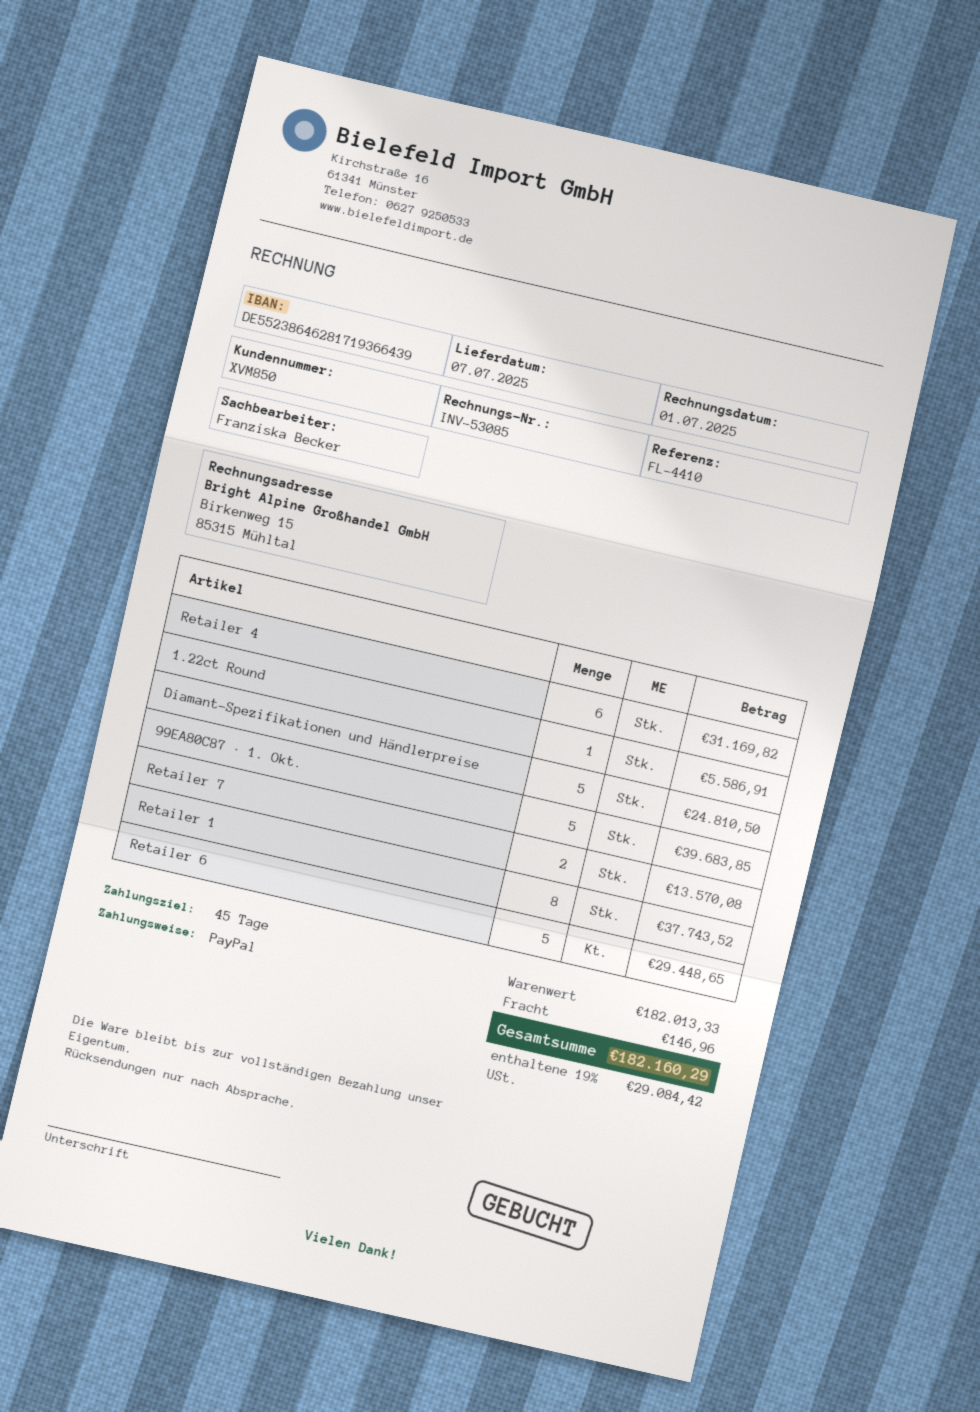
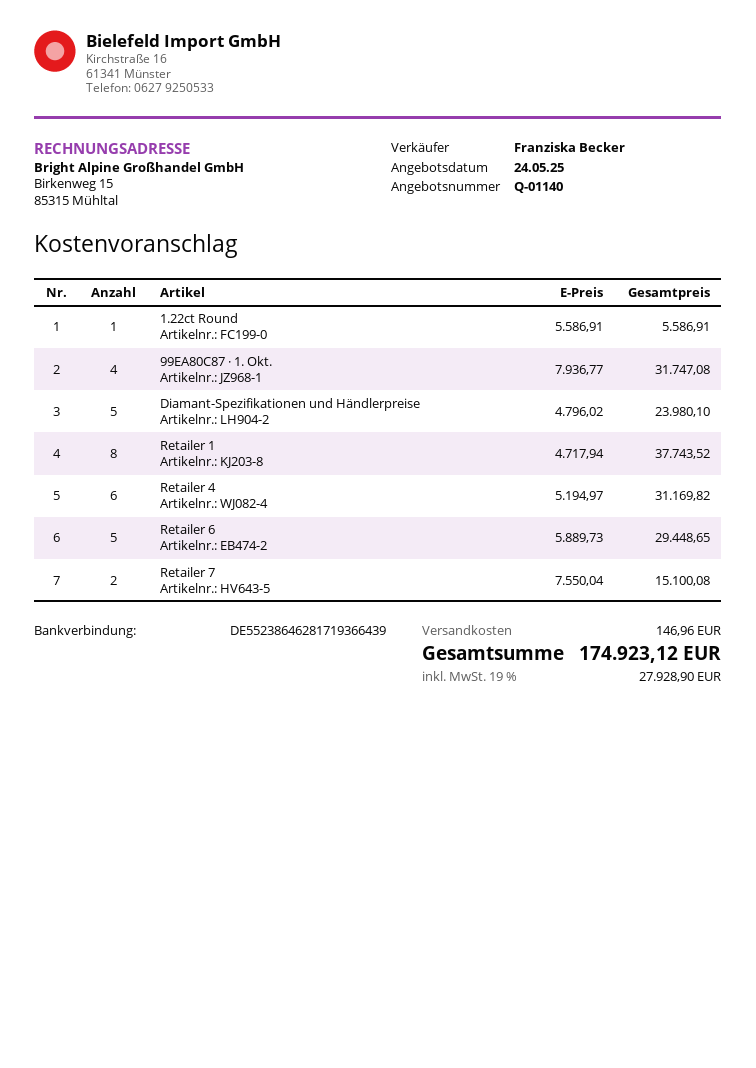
Diamant-Spezifikationen und Händlerpreise: 5 for 24810.50 -> 5 for 23980.10
99EA80C87 · 1. Okt.: 5 for 39683.85 -> 4 for 31747.08
Retailer 7: 2 for 13570.08 -> 2 for 15100.08
tax: 19% = 29084.42 -> 19% = 27928.90
total: 182160.29 -> 174923.12

